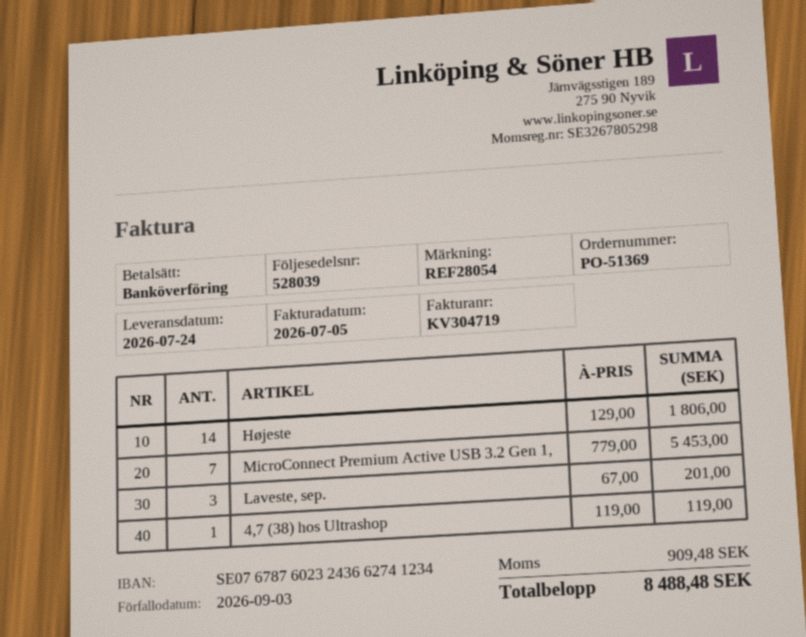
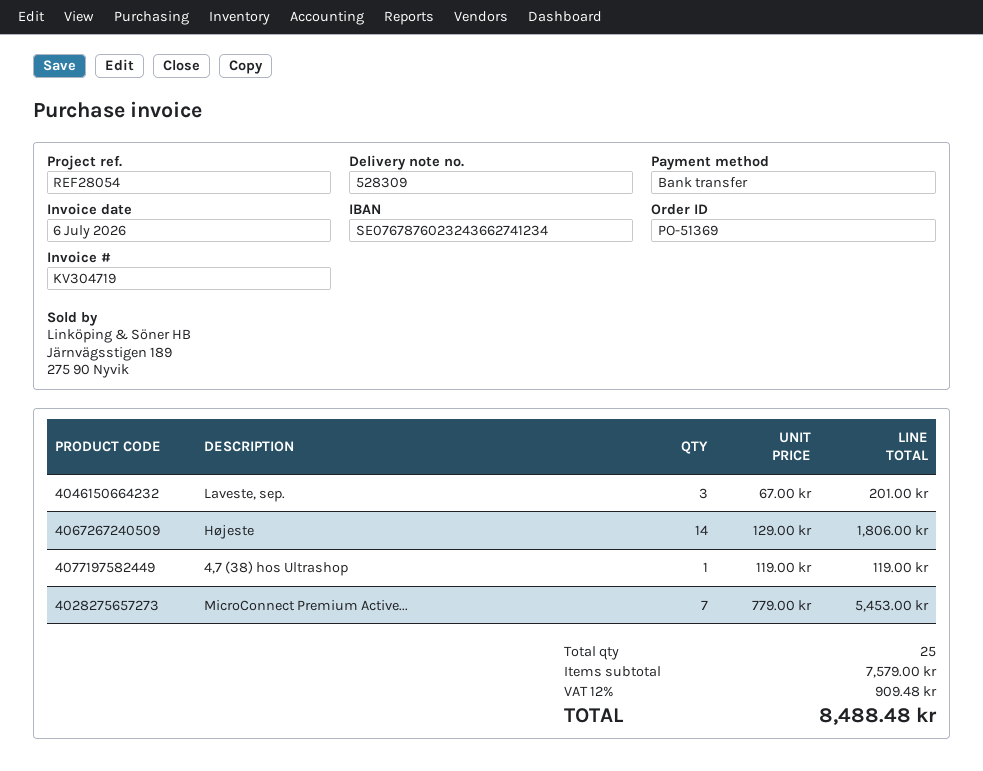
delivery note number: 528039 -> 528309
invoice date: 2026-07-05 -> 2026-07-06

